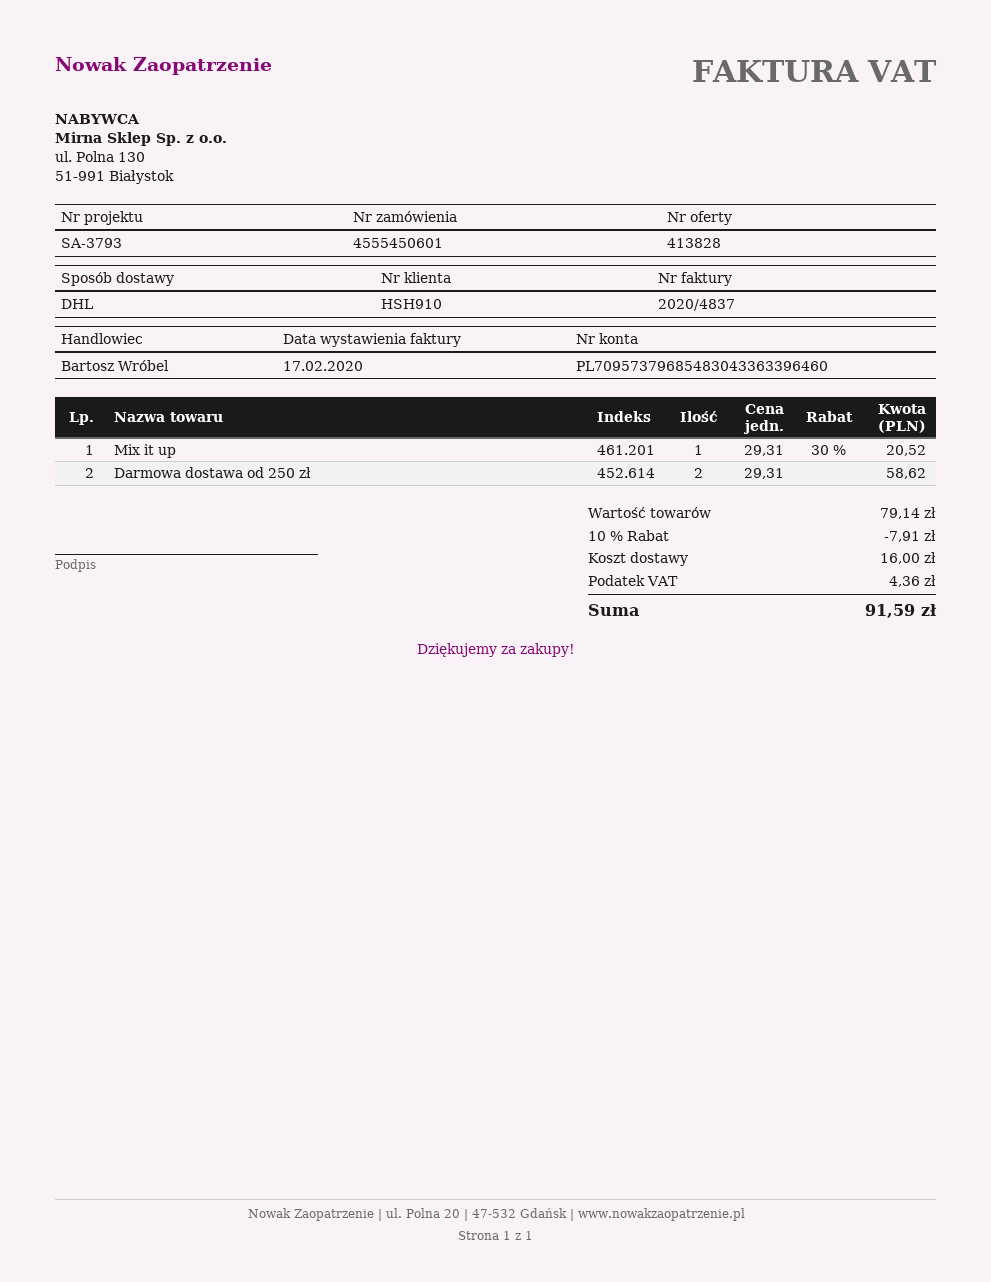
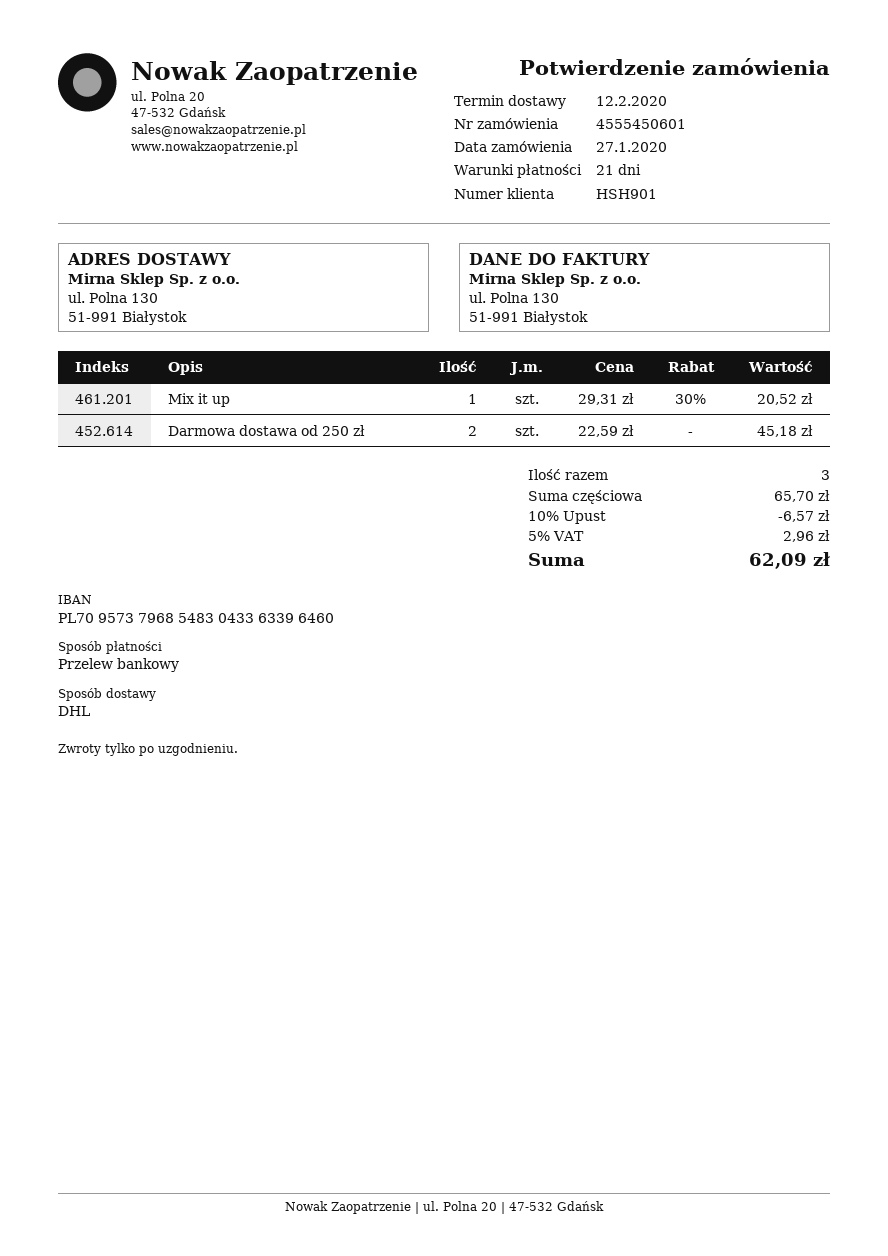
customer number: HSH910 -> HSH901
Darmowa dostawa od 250 zł: 2 x 29.31 = 58.62 -> 2 x 22.59 = 45.18
subtotal: 79.14 -> 65.70
discount: 10% = 7.91 -> 10% = 6.57
shipping: 16.00 -> none
tax: 4.36 -> 2.96
total: 91.59 -> 62.09

